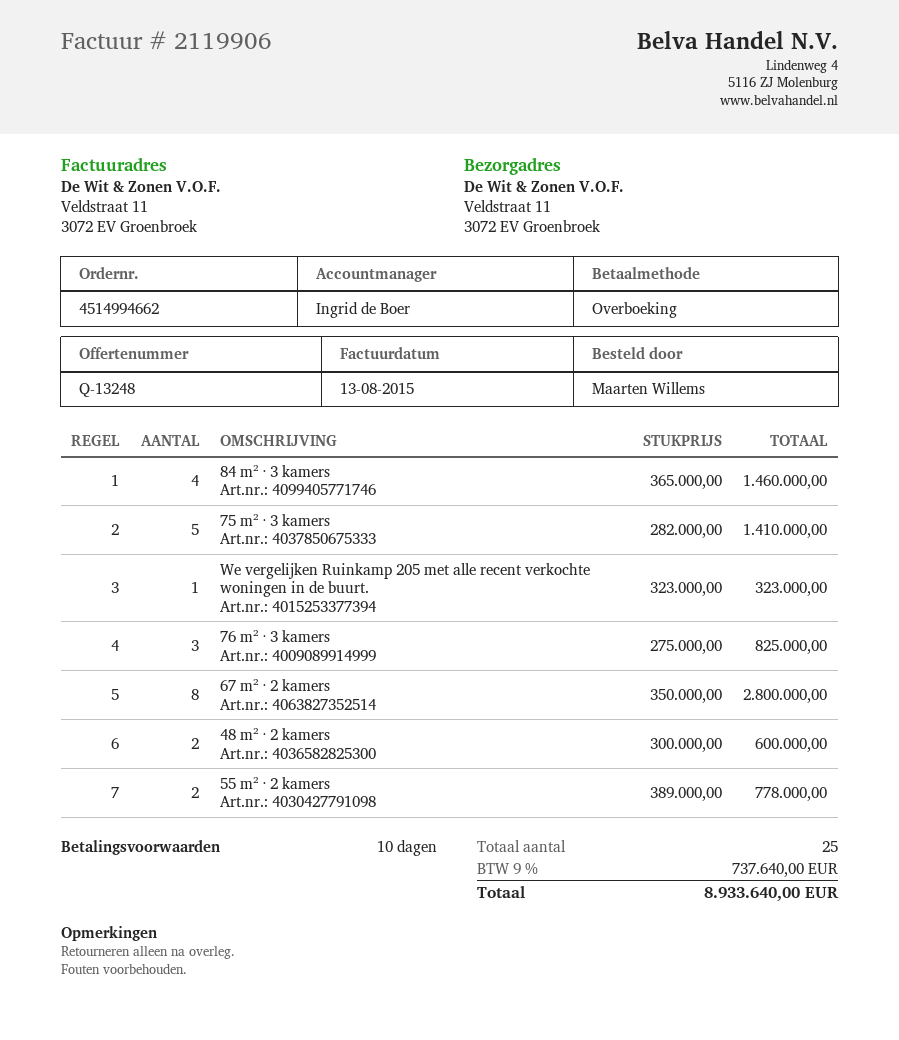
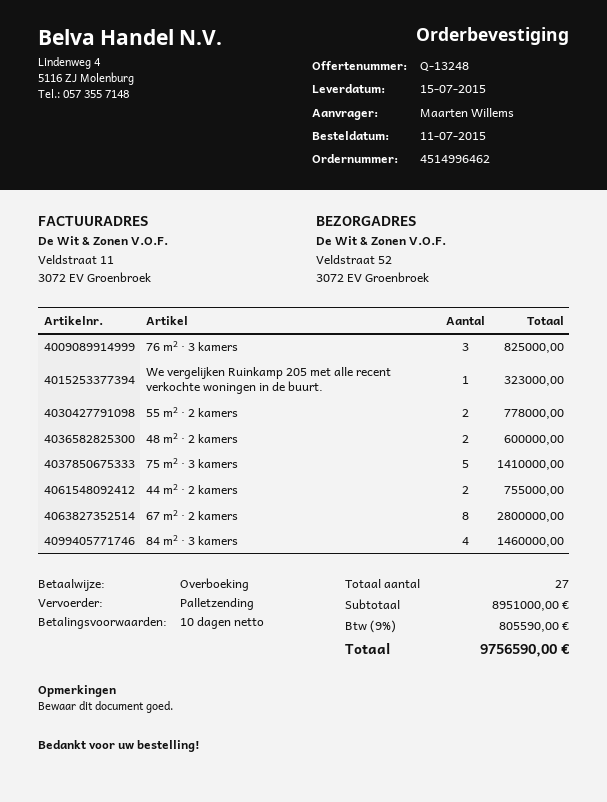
order number: 4514994662 -> 4514996462
ship to: Veldstraat 11, 3072 EV Groenbroek -> Veldstraat 52, 3072 EV Groenbroek
44 m² · 2 kamers: none -> 2 for 755000.00
total quantity: 25 -> 27
tax: 9% = 737640.00 -> 9% = 805590.00
total: 8933640.00 -> 9756590.00

